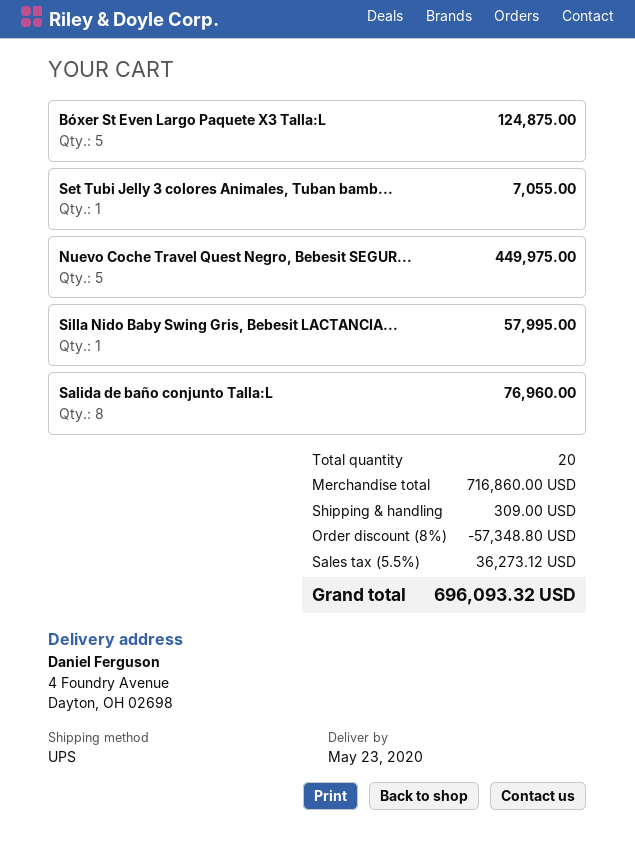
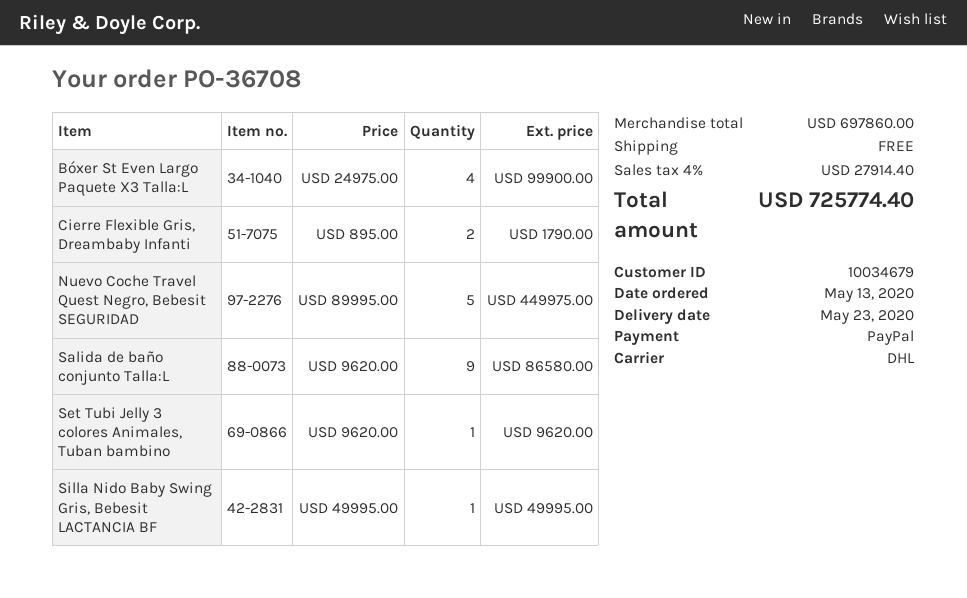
shipping method: UPS -> DHL
Bóxer St Even Largo Paquete X3 Talla:L: 5 for 124875.00 -> 4 for 99900.00
Set Tubi Jelly 3 colores Animales, Tuban bamb...: 1 for 7055.00 -> 1 for 9620.00
Silla Nido Baby Swing Gris, Bebesit LACTANCIA...: 1 for 57995.00 -> 1 for 49995.00
Salida de baño conjunto Talla:L: 8 for 76960.00 -> 9 for 86580.00
Cierre Flexible Gris, Dreambaby Infanti: none -> 2 for 1790.00
subtotal: 716860.00 -> 697860.00
discount: 8% = 57348.80 -> none
shipping: 309.00 -> 0.00
tax: 5.5% = 36273.12 -> 4% = 27914.40
total: 696093.32 -> 725774.40

